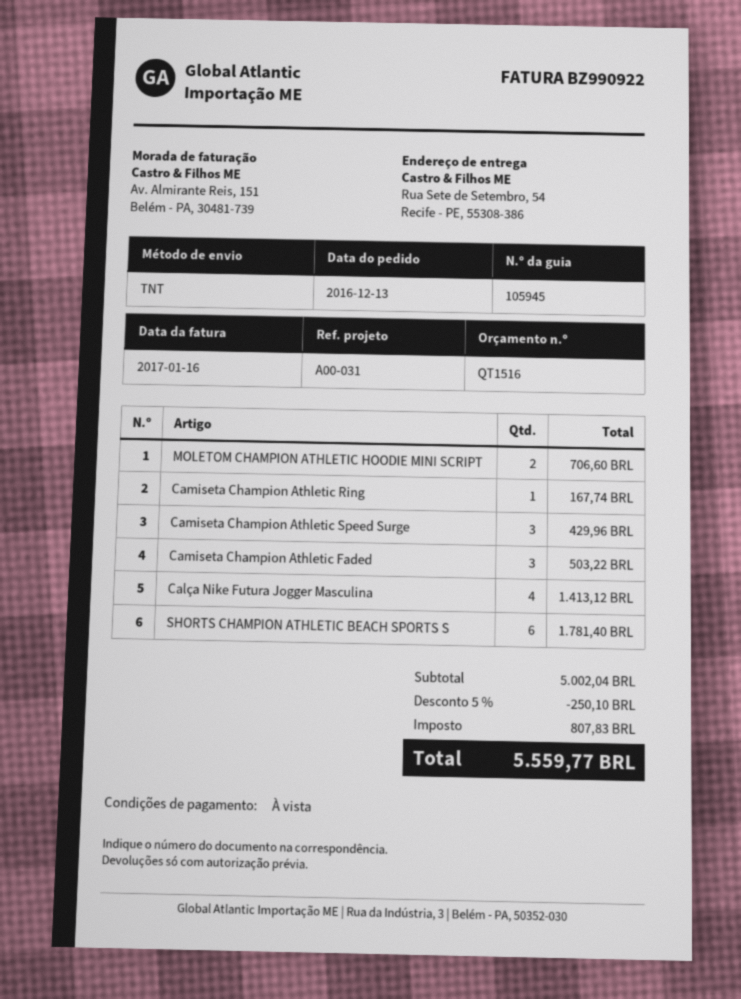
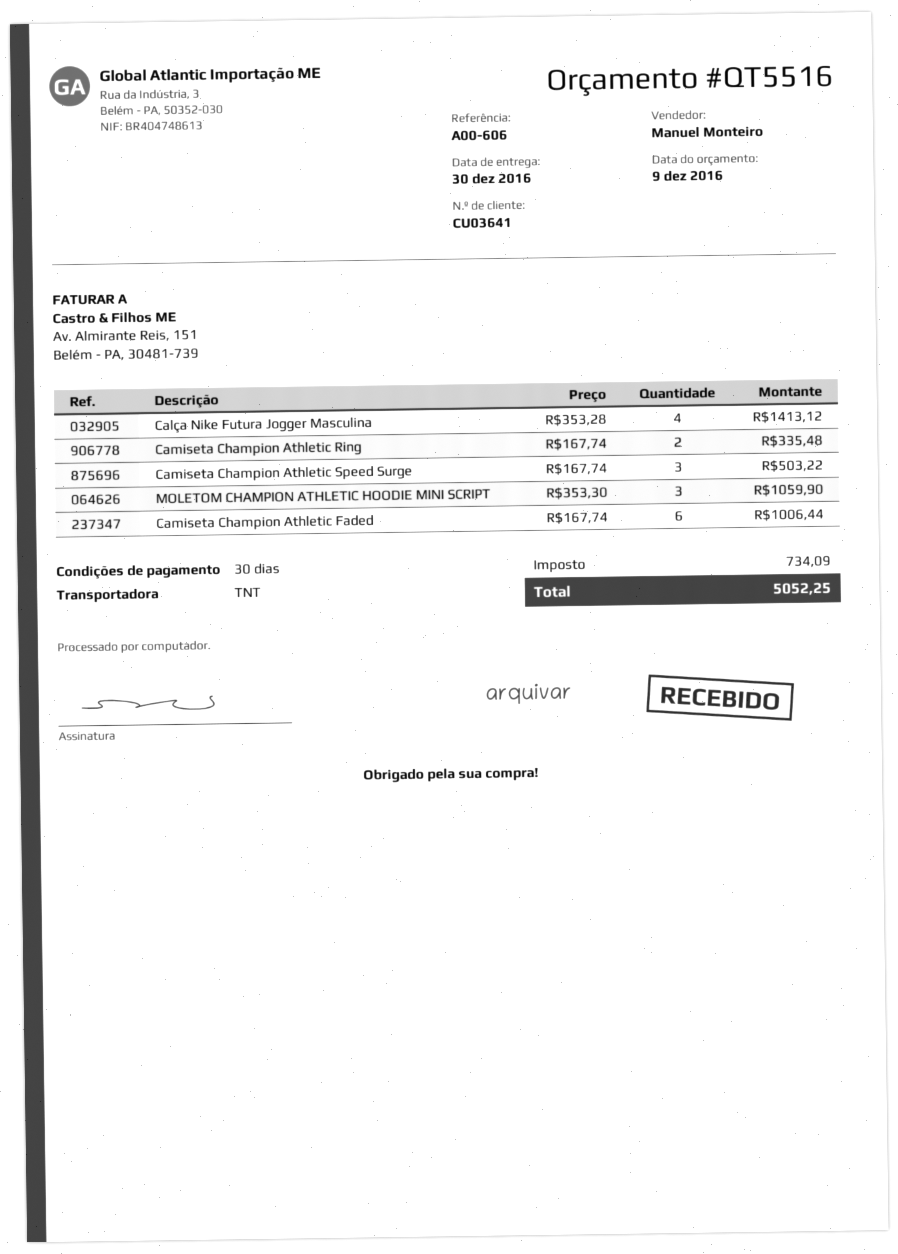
quote number: QT1516 -> QT5516
payment terms: on receipt -> 30 days
reference: A00-031 -> A00-606
MOLETOM CHAMPION ATHLETIC HOODIE MINI SCRIPT: 2 for 706.60 -> 3 for 1059.90
Camiseta Champion Athletic Ring: 1 for 167.74 -> 2 for 335.48
Camiseta Champion Athletic Speed Surge: 3 for 429.96 -> 3 for 503.22
Camiseta Champion Athletic Faded: 3 for 503.22 -> 6 for 1006.44
SHORTS CHAMPION ATHLETIC BEACH SPORTS S: 6 for 1781.40 -> none
discount: 5% = 250.10 -> none
tax: 807.83 -> 734.09
total: 5559.77 -> 5052.25

